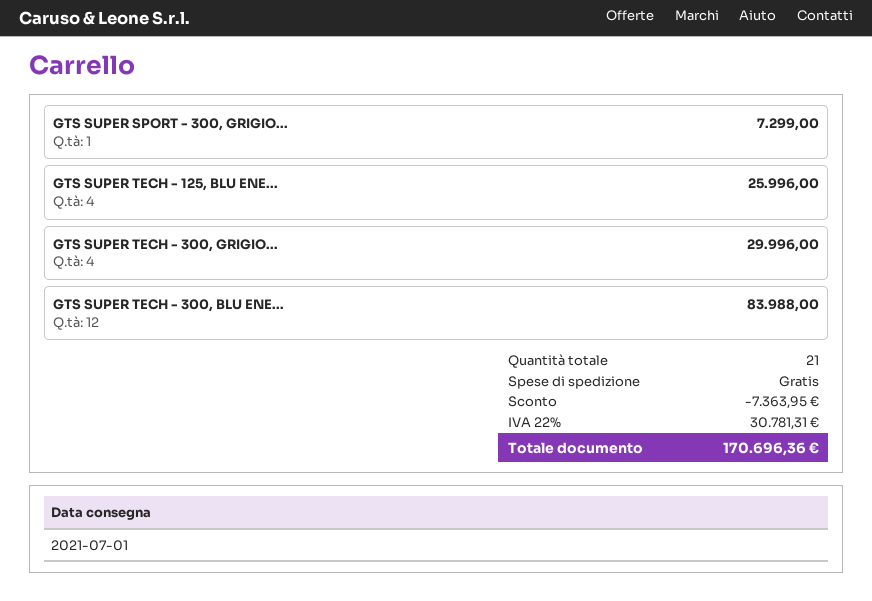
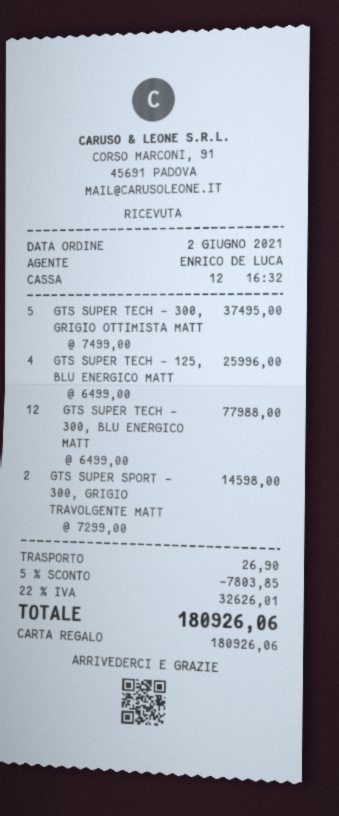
GTS SUPER SPORT - 300, GRIGIO...: 1 for 7299.00 -> 2 for 14598.00
GTS SUPER TECH - 300, GRIGIO...: 4 for 29996.00 -> 5 for 37495.00
GTS SUPER TECH - 300, BLU ENE...: 12 for 83988.00 -> 12 for 77988.00
discount: 7363.95 -> 7803.85
shipping: 0.00 -> 26.90
tax: 22% = 30781.31 -> 22% = 32626.01
total: 170696.36 -> 180926.06

